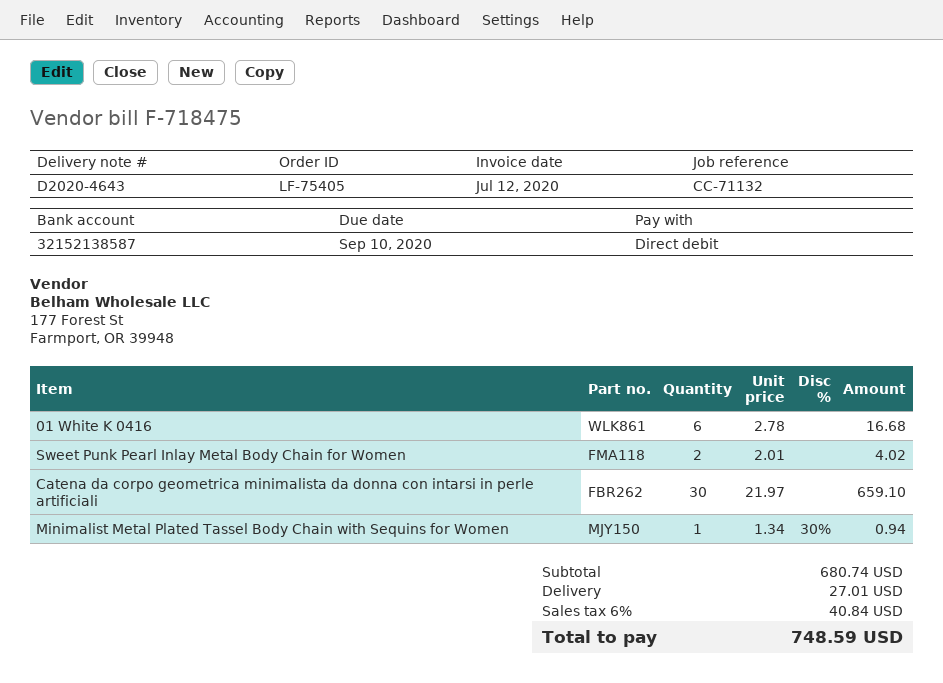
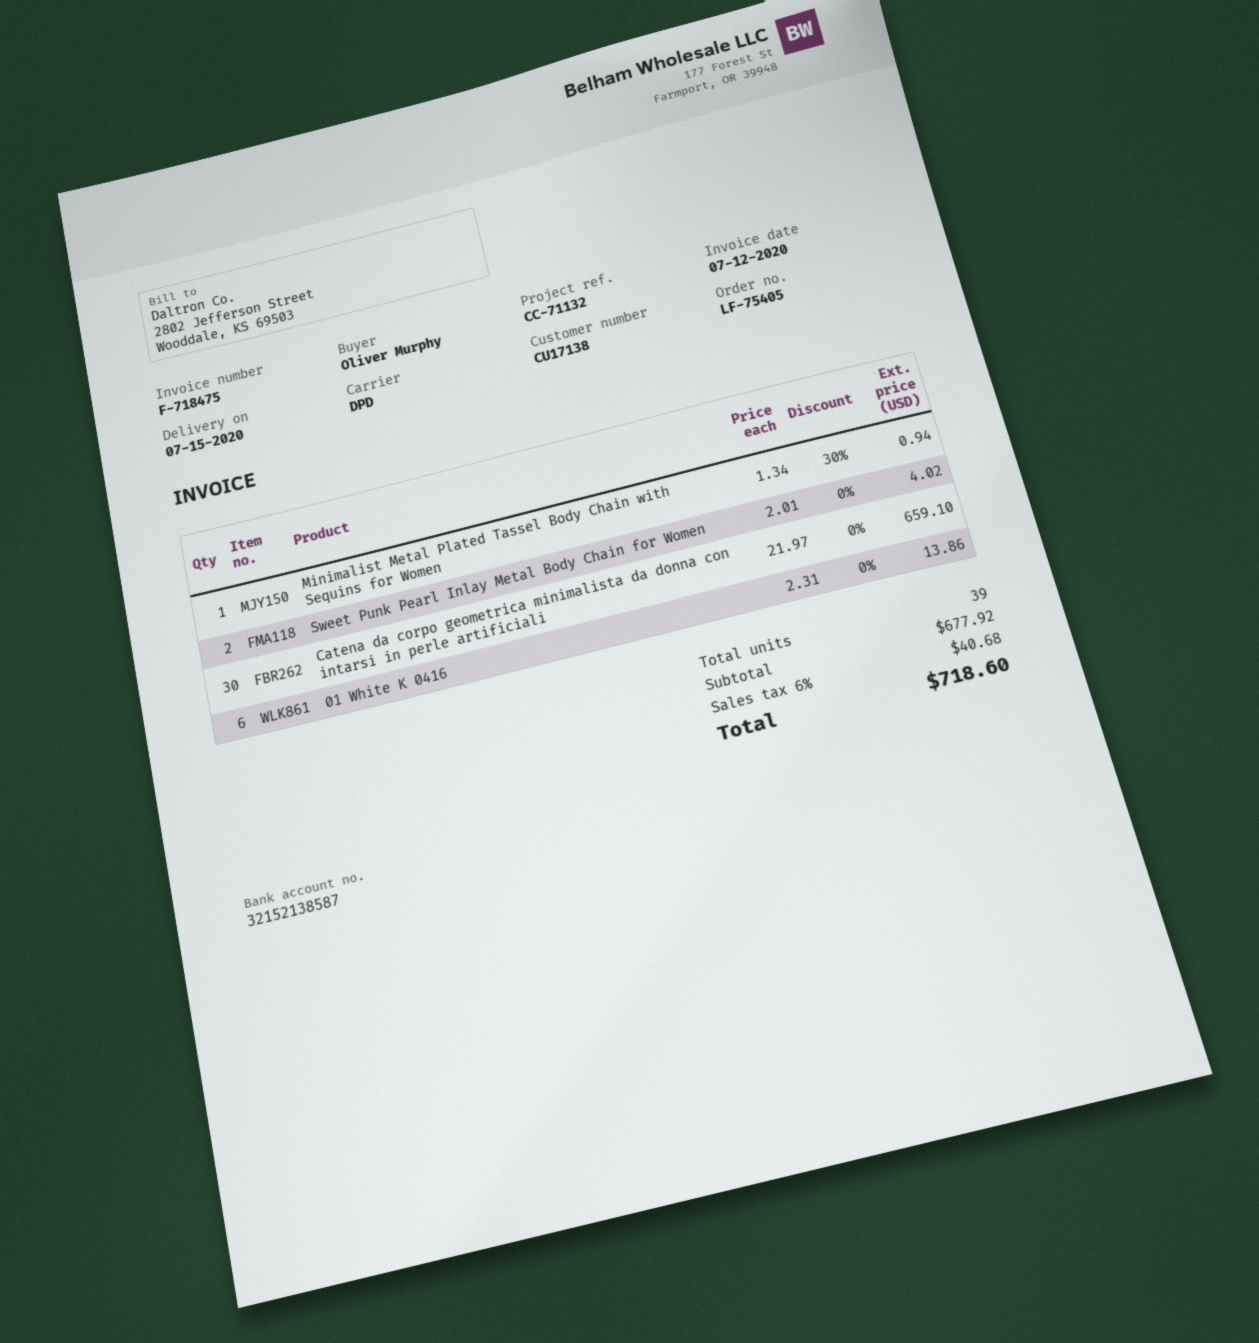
01 White K 0416: 6 x 2.78 = 16.68 -> 6 x 2.31 = 13.86
subtotal: 680.74 -> 677.92
shipping: 27.01 -> none
tax: 6% = 40.84 -> 6% = 40.68
total: 748.59 -> 718.60

